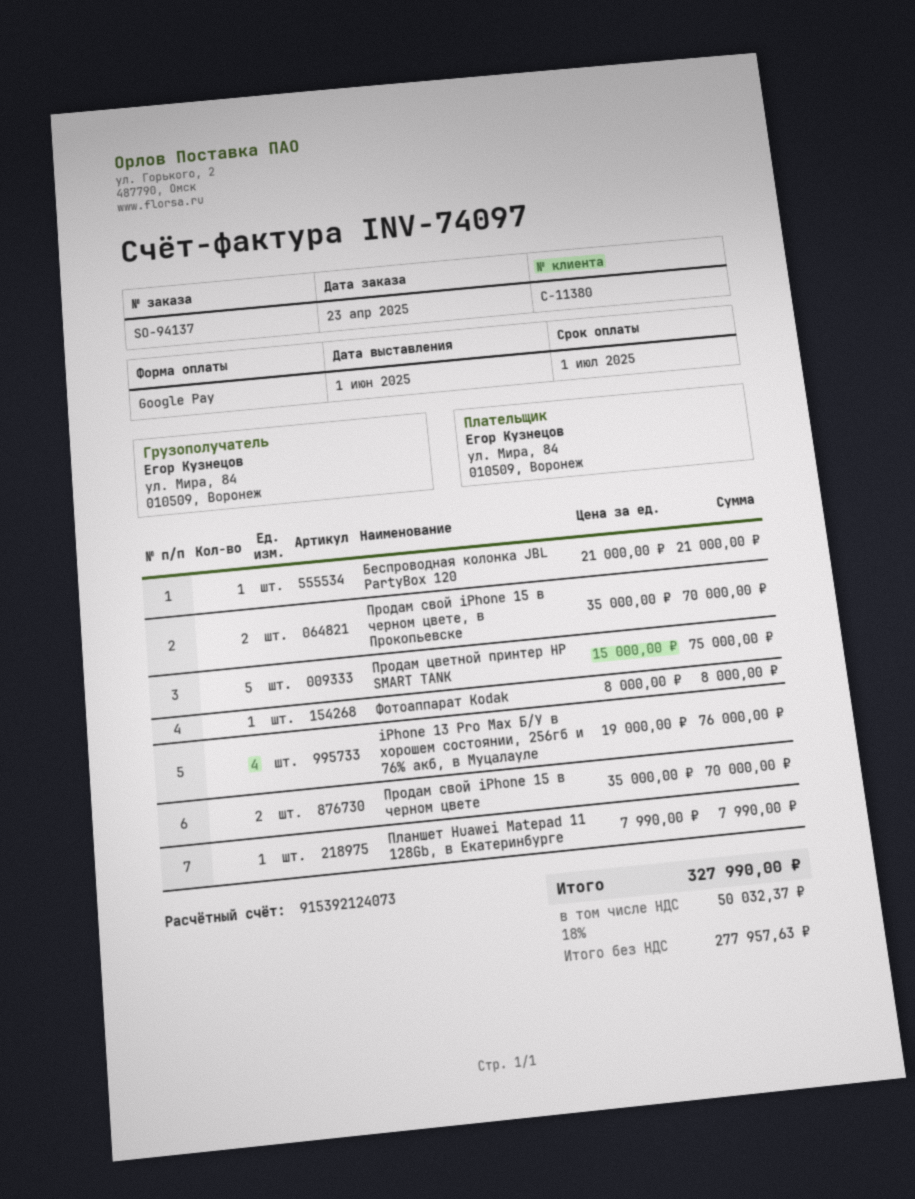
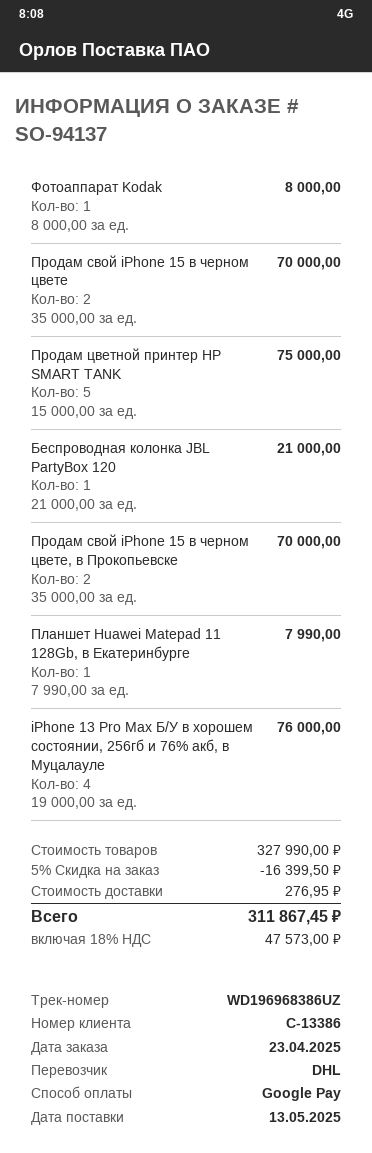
customer number: C-11380 -> C-13386
discount: none -> 5% = 16399.50
shipping: none -> 276.95
tax: 18% = 50032.37 -> 18% = 47573.00
total: 327990.00 -> 311867.45

